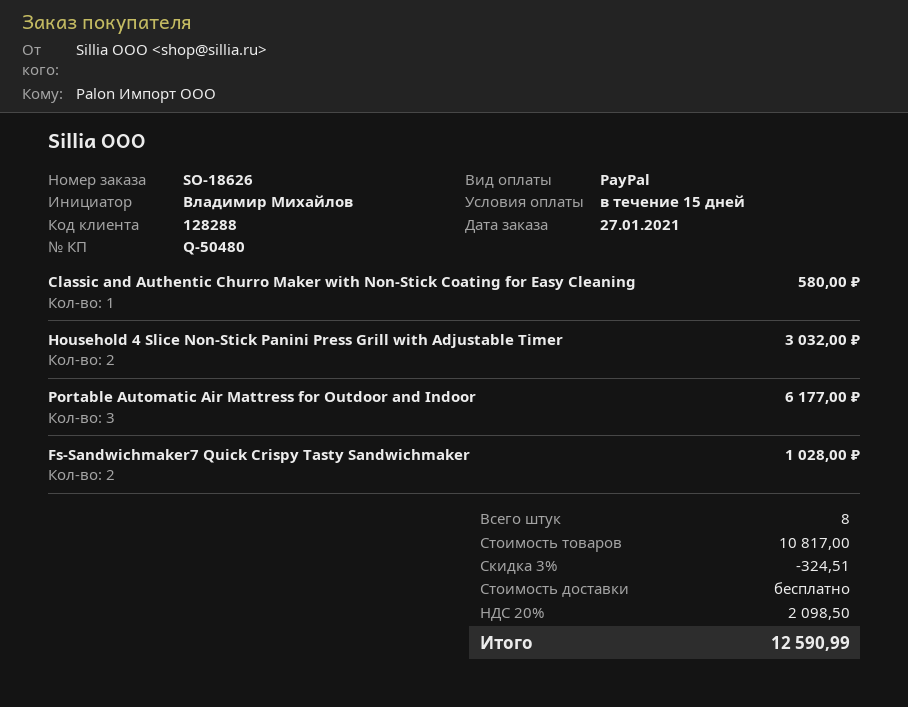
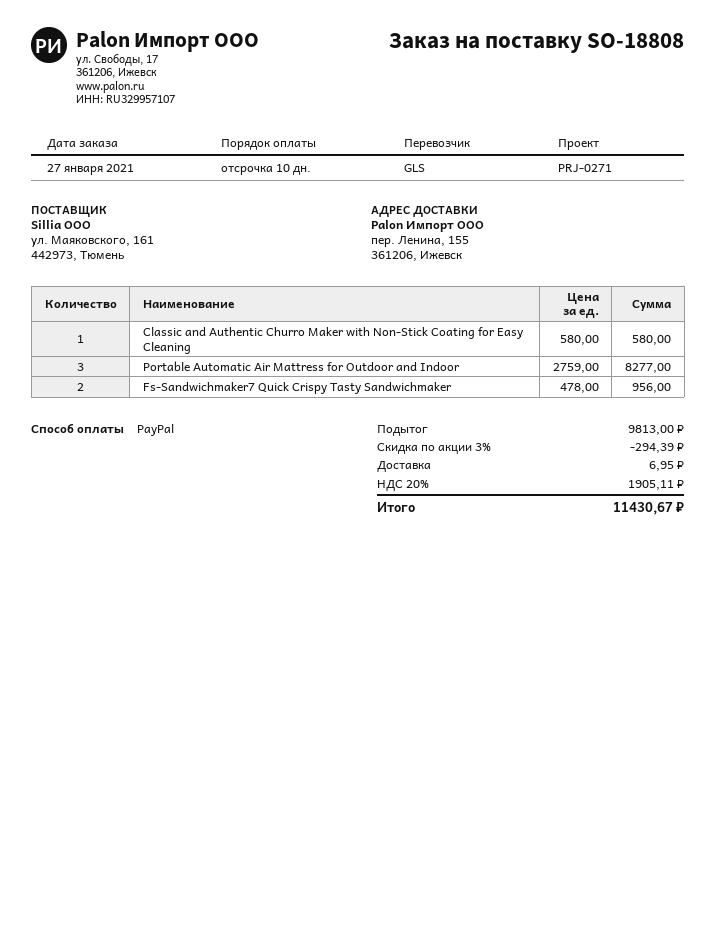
order number: SO-18626 -> SO-18808
payment terms: 15 days -> 10 days
Household 4 Slice Non-Stick Panini Press Grill with Adjustable Timer: 2 for 3032.00 -> none
Portable Automatic Air Mattress for Outdoor and Indoor: 3 for 6177.00 -> 3 for 8277.00
Fs-Sandwichmaker7 Quick Crispy Tasty Sandwichmaker: 2 for 1028.00 -> 2 for 956.00
subtotal: 10817.00 -> 9813.00
discount: 3% = 324.51 -> 3% = 294.39
shipping: 0.00 -> 6.95
tax: 20% = 2098.50 -> 20% = 1905.11
total: 12590.99 -> 11430.67

